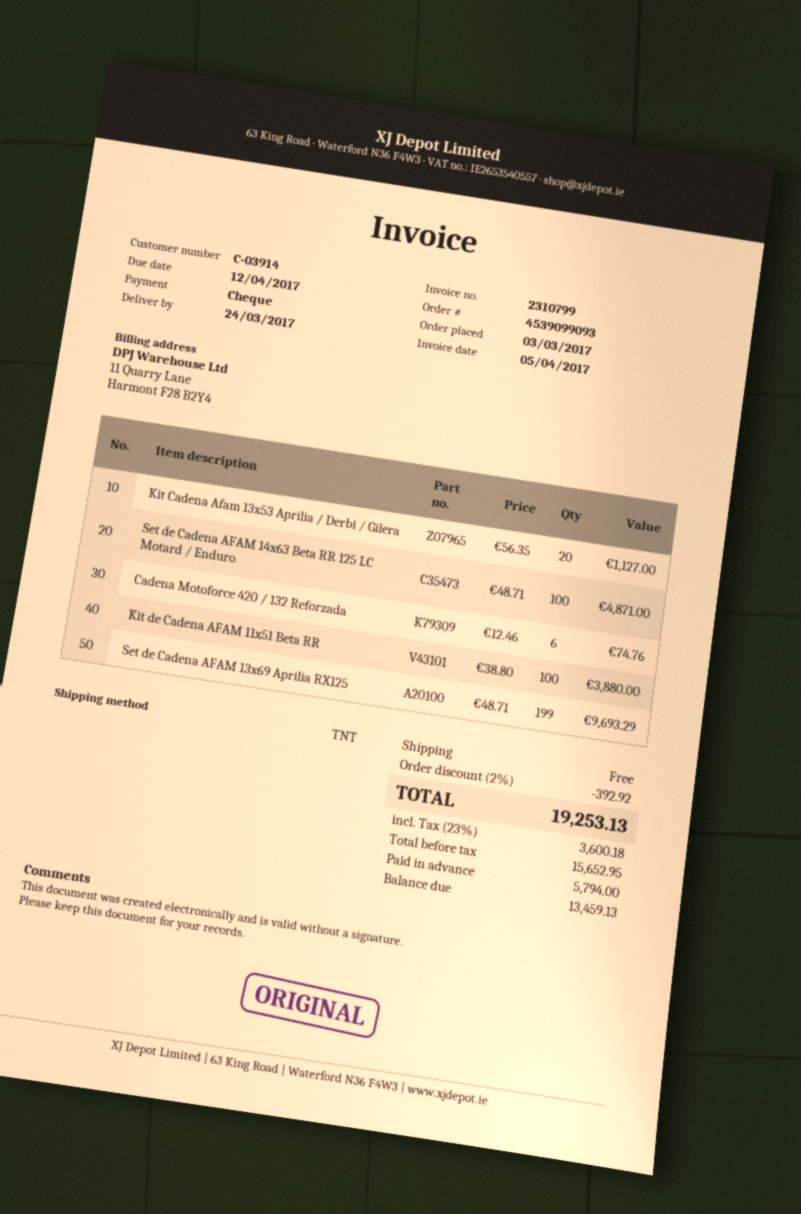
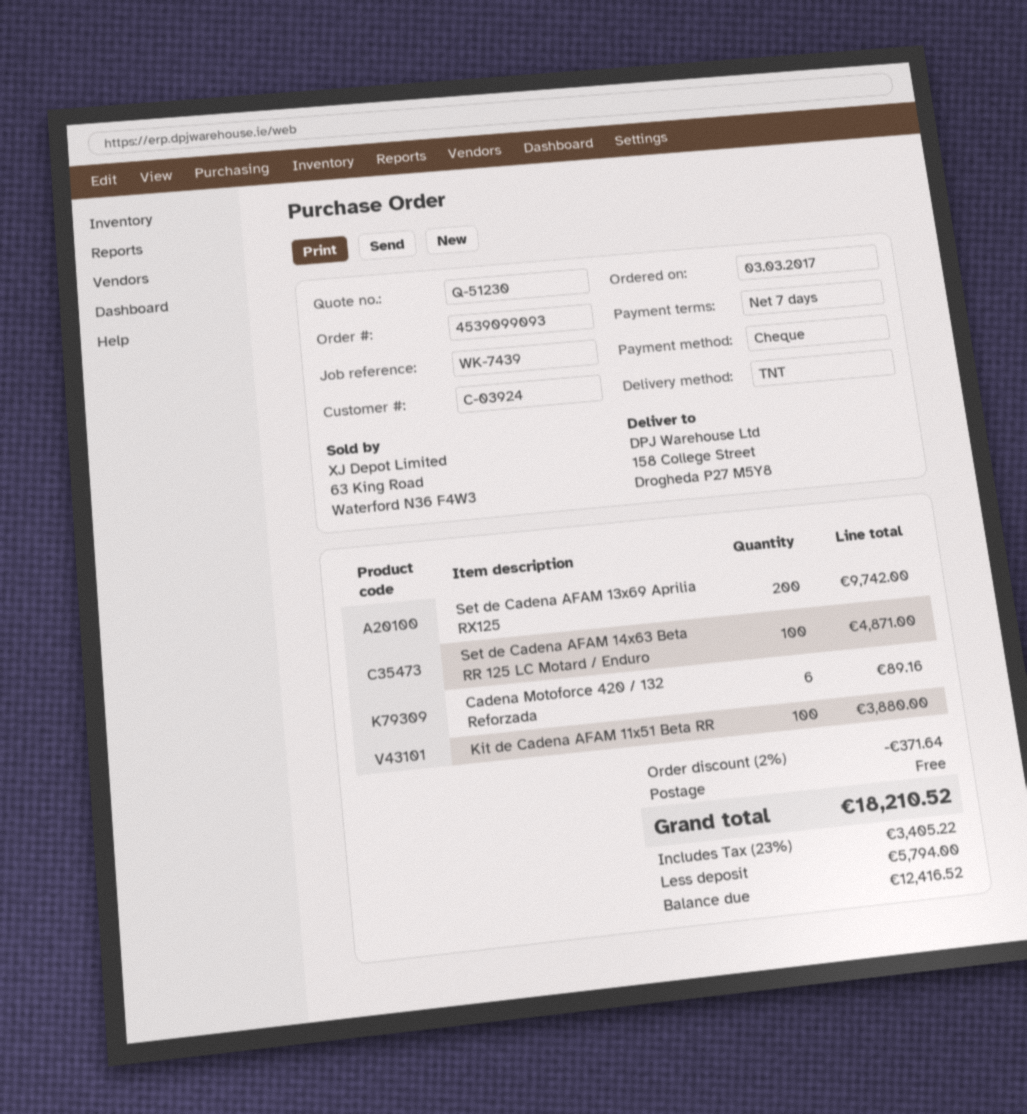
customer number: C-03914 -> C-03924
Kit Cadena Afam 13x53 Aprilia / Derbi / Gilera: 20 for 1127.00 -> none
Cadena Motoforce 420 / 132 Reforzada: 6 for 74.76 -> 6 for 89.16
Set de Cadena AFAM 13x69 Aprilia RX125: 199 for 9693.29 -> 200 for 9742.00
discount: 2% = 392.92 -> 2% = 371.64
tax: 23% = 3600.18 -> 23% = 3405.22
total: 19253.13 -> 18210.52
balance: 13459.13 -> 12416.52

